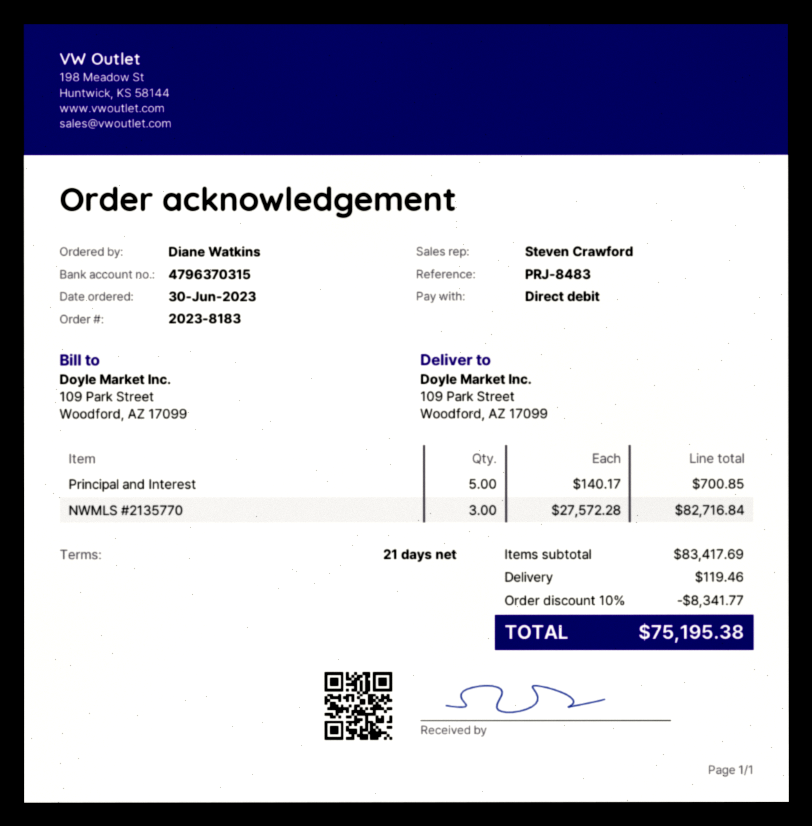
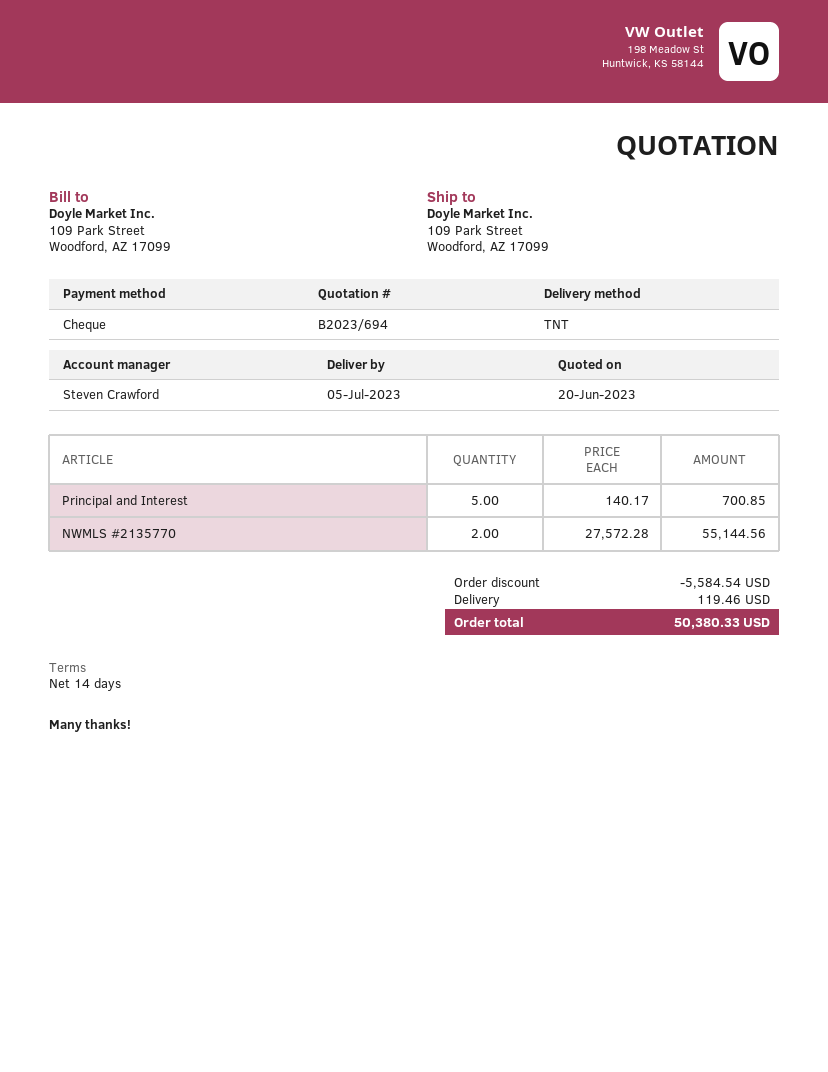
payment terms: 21 days -> 14 days
payment method: direct debit -> cheque
NWMLS #2135770: 3 x 27572.28 = 82716.84 -> 2 x 27572.28 = 55144.56
discount: 8341.77 -> 5584.54
total: 75195.38 -> 50380.33

